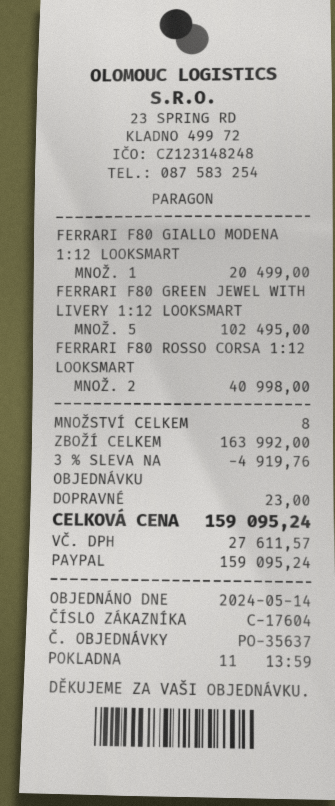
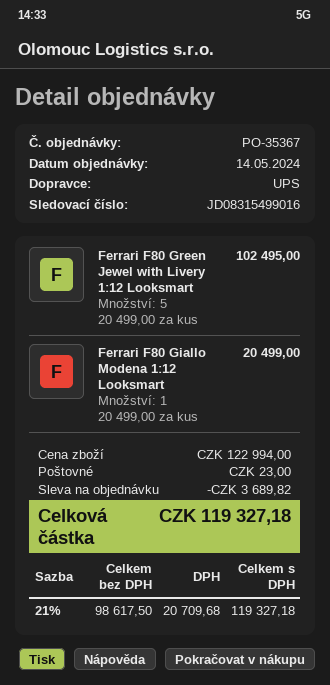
order number: PO-35637 -> PO-35367
FERRARI F80 ROSSO CORSA 1:12 LOOKSMART: 2 for 40998.00 -> none
subtotal: 163992.00 -> 122994.00
discount: 4919.76 -> 3689.82
tax: 27611.57 -> 20709.68
total: 159095.24 -> 119327.18

